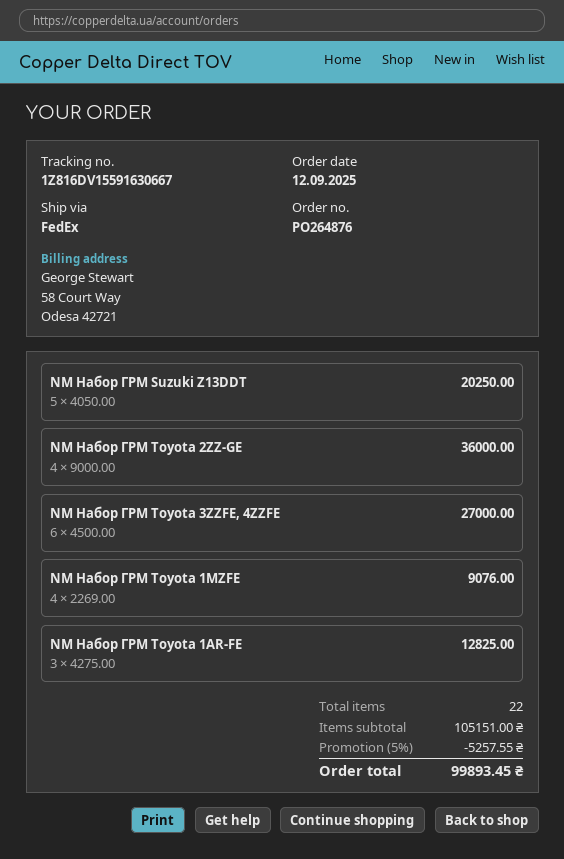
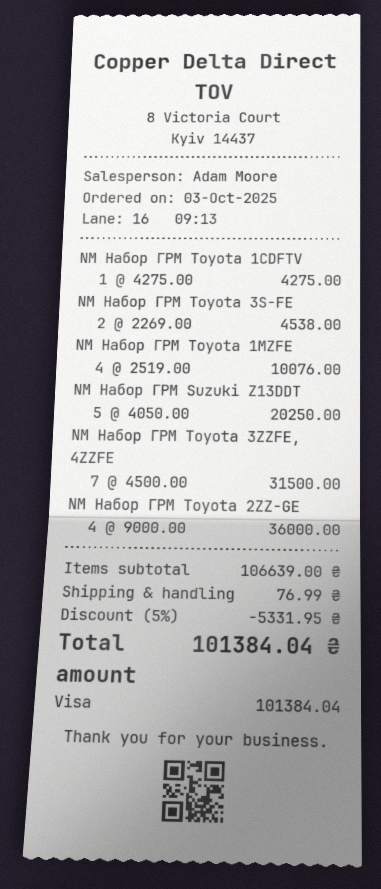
order date: 2025-09-12 -> 2025-10-03
NM Набор ГРМ Toyota 3ZZFE, 4ZZFE: 6 x 4500.00 = 27000.00 -> 7 x 4500.00 = 31500.00
NM Набор ГРМ Toyota 1MZFE: 4 x 2269.00 = 9076.00 -> 4 x 2519.00 = 10076.00
NM Набор ГРМ Toyota 1AR-FE: 3 x 4275.00 = 12825.00 -> none
NM Набор ГРМ Toyota 1CDFTV: none -> 1 x 4275.00 = 4275.00
NM Набор ГРМ Toyota 3S-FE: none -> 2 x 2269.00 = 4538.00
subtotal: 105151.00 -> 106639.00
discount: 5% = 5257.55 -> 5% = 5331.95
shipping: none -> 76.99
total: 99893.45 -> 101384.04

